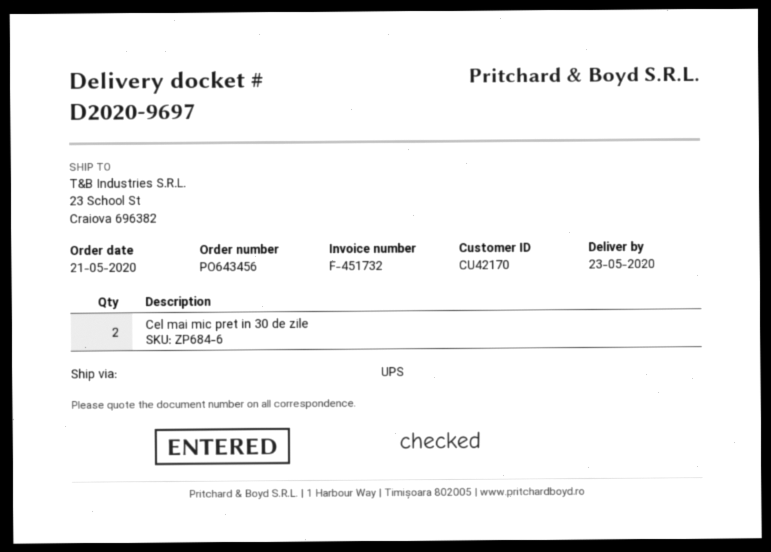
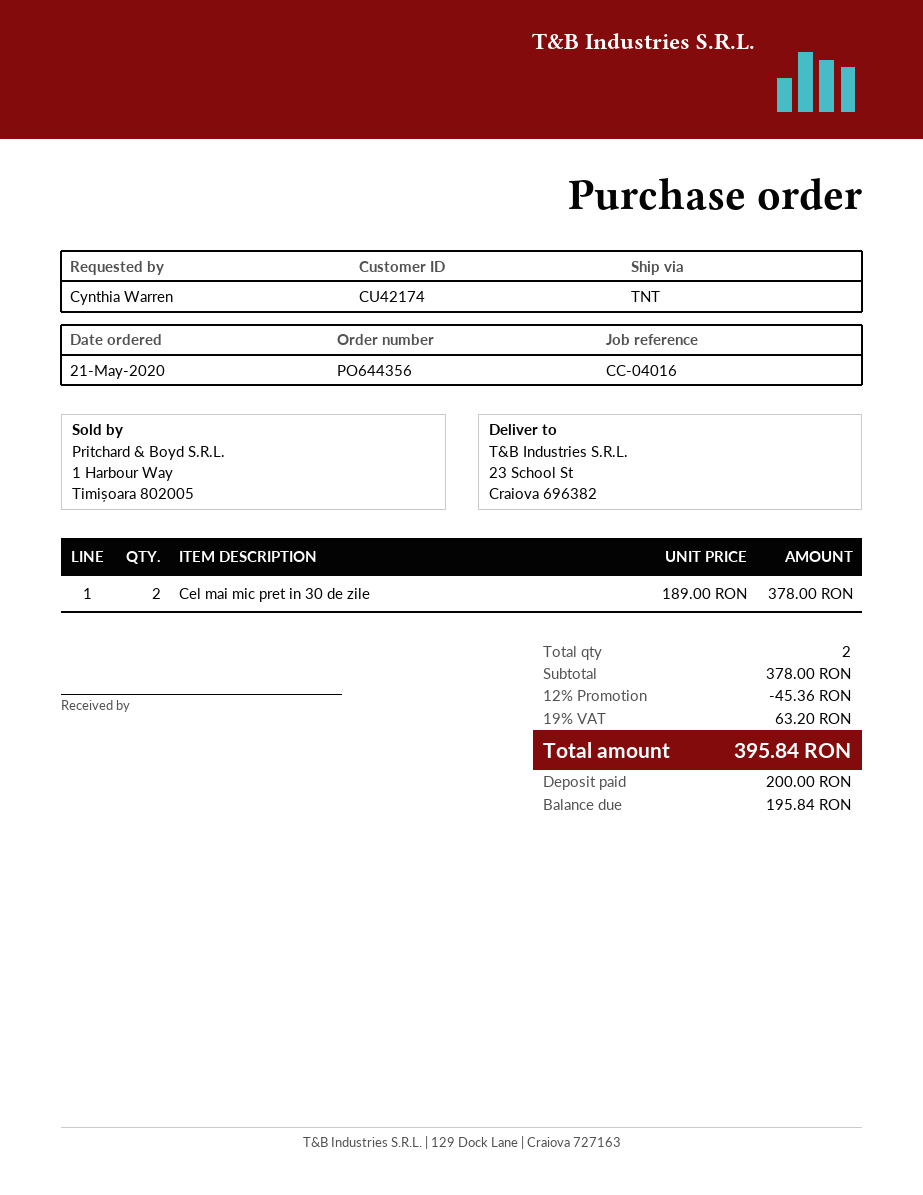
order number: PO643456 -> PO644356
customer number: CU42170 -> CU42174
shipping method: UPS -> TNT

